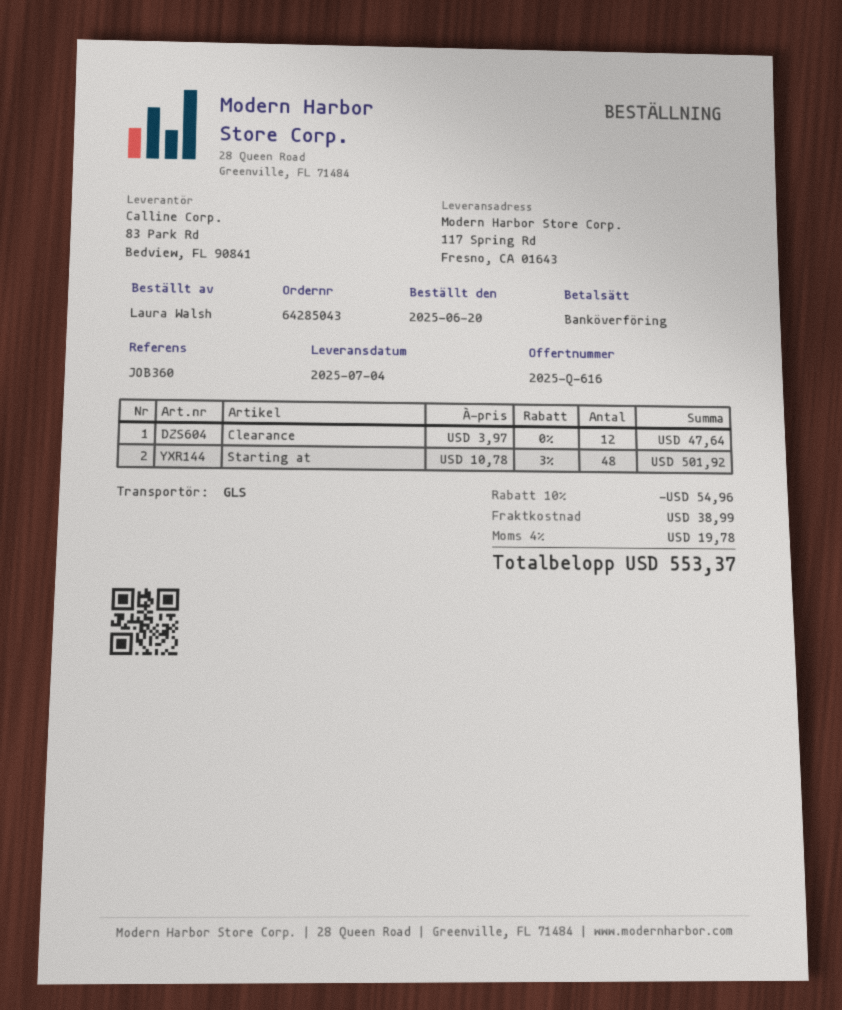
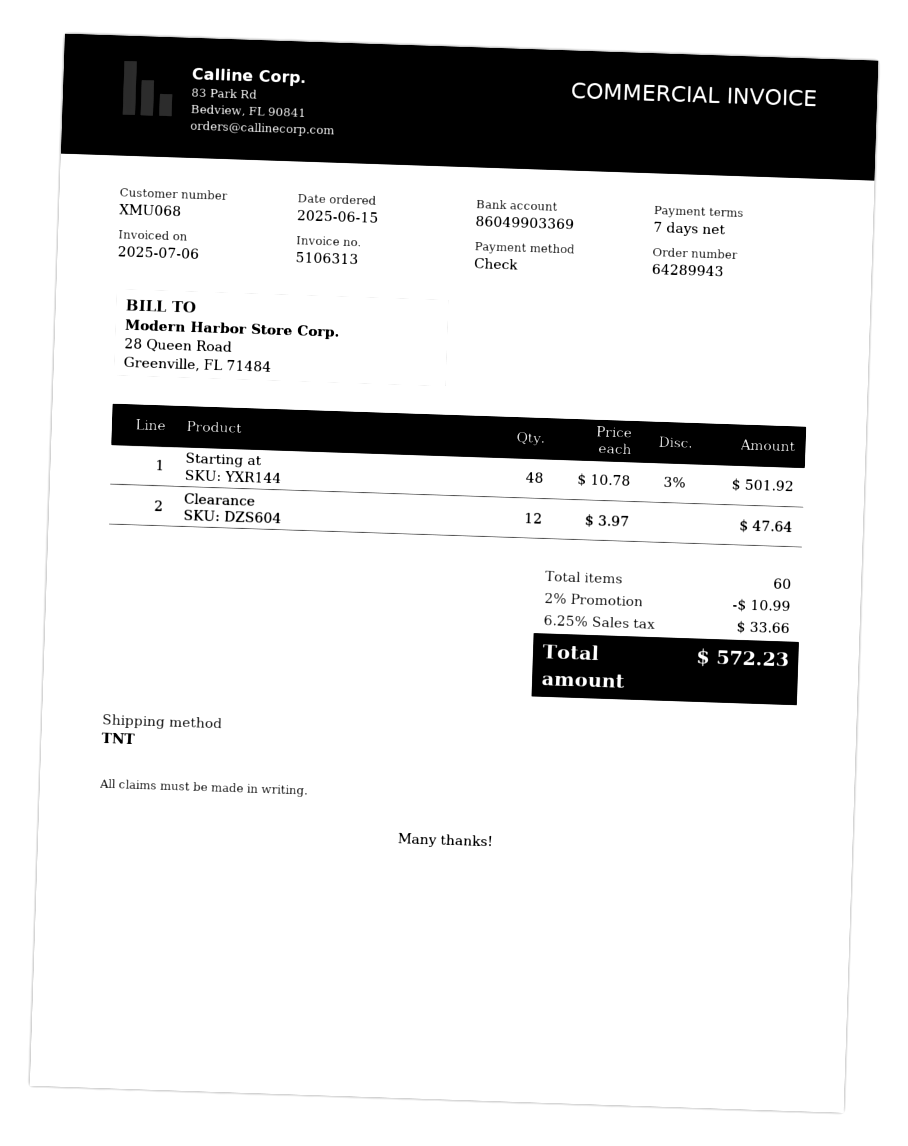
order number: 64285043 -> 64289943
order date: 2025-06-20 -> 2025-06-15
payment method: bank transfer -> cheque
shipping method: GLS -> TNT
discount: 10% = 54.96 -> 2% = 10.99
shipping: 38.99 -> none
tax: 4% = 19.78 -> 6.25% = 33.66
total: 553.37 -> 572.23

